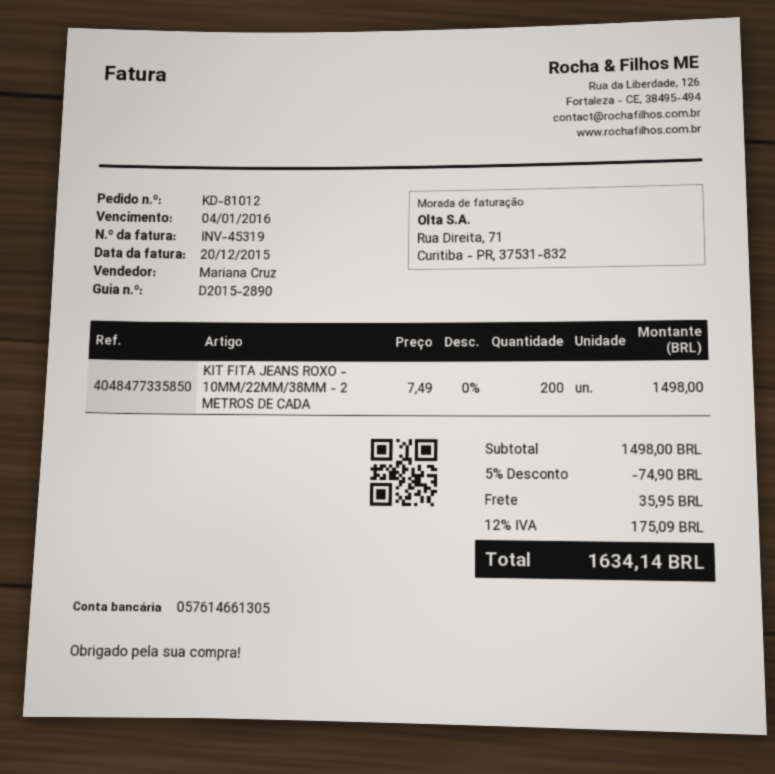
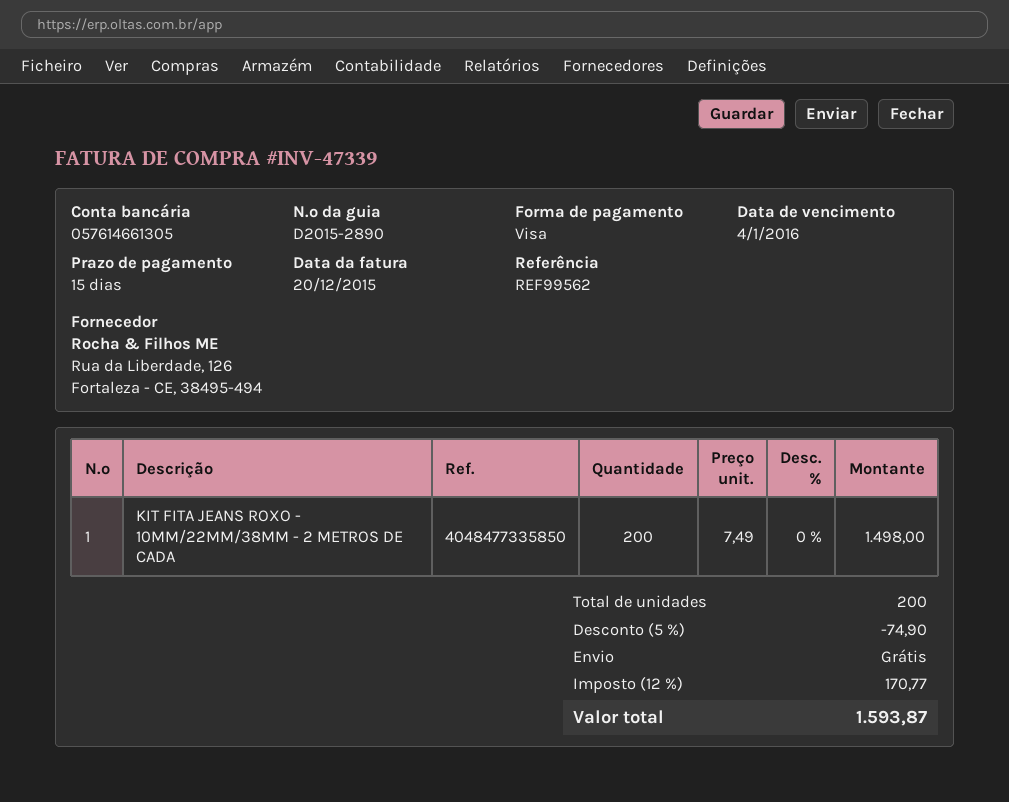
invoice number: INV-45319 -> INV-47339
shipping: 35.95 -> 0.00
tax: 12% = 175.09 -> 12% = 170.77
total: 1634.14 -> 1593.87

